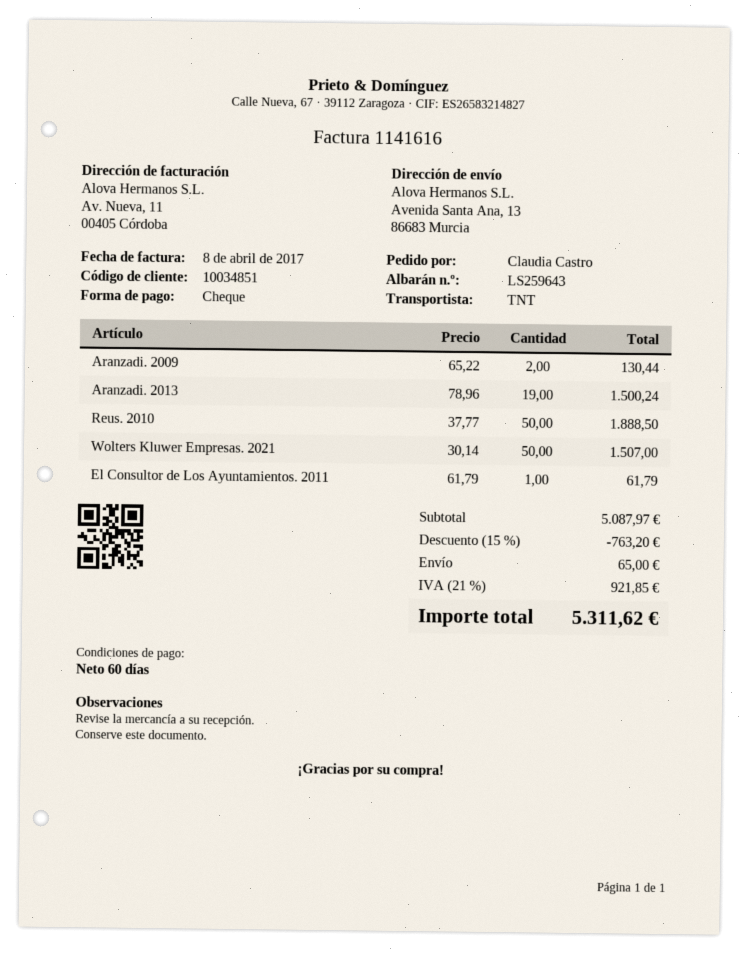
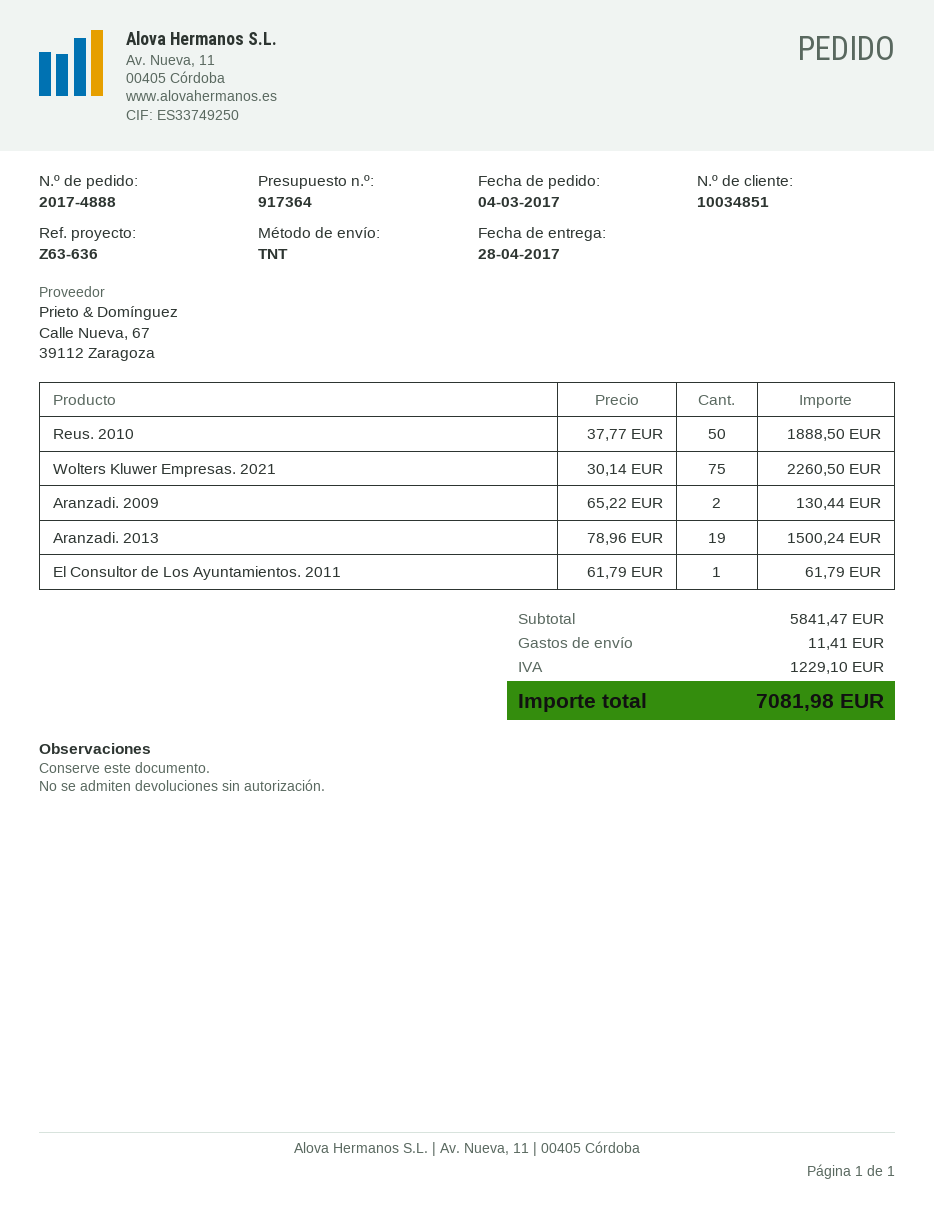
Wolters Kluwer Empresas. 2021: 50 x 30.14 = 1507.00 -> 75 x 30.14 = 2260.50
subtotal: 5087.97 -> 5841.47
discount: 15% = 763.20 -> none
shipping: 65.00 -> 11.41
tax: 921.85 -> 1229.10
total: 5311.62 -> 7081.98

